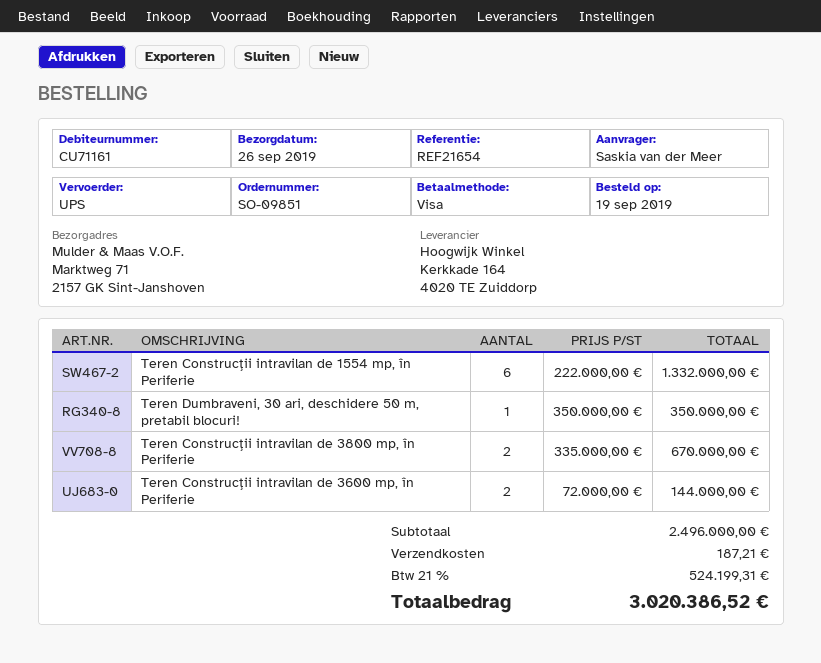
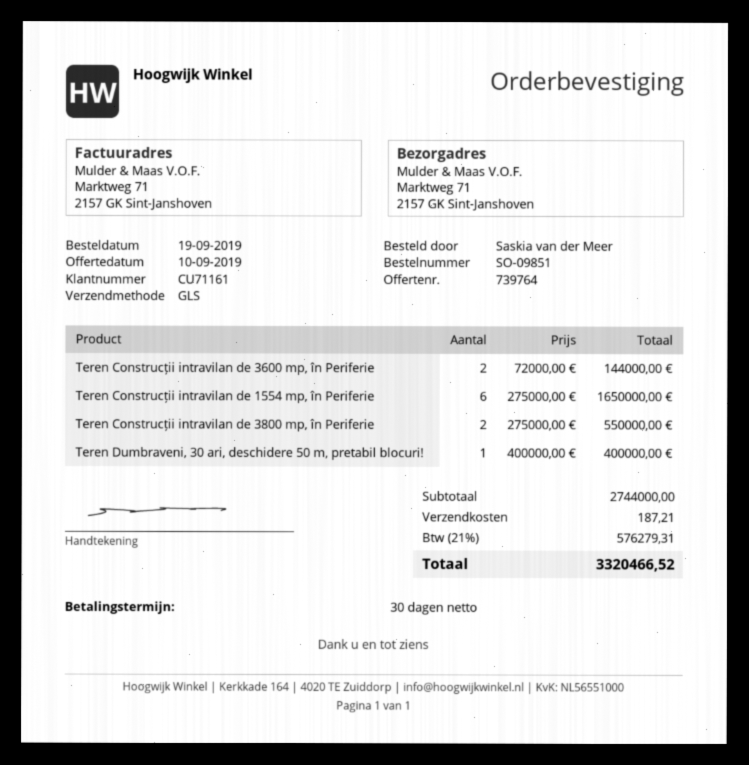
shipping method: UPS -> GLS
Teren Construcții intravilan de 1554 mp, în Periferie: 6 x 222000.00 = 1332000.00 -> 6 x 275000.00 = 1650000.00
Teren Dumbraveni, 30 ari, deschidere 50 m, pretabil blocuri!: 1 x 350000.00 = 350000.00 -> 1 x 400000.00 = 400000.00
Teren Construcții intravilan de 3800 mp, în Periferie: 2 x 335000.00 = 670000.00 -> 2 x 275000.00 = 550000.00
subtotal: 2496000.00 -> 2744000.00
tax: 21% = 524199.31 -> 21% = 576279.31
total: 3020386.52 -> 3320466.52

